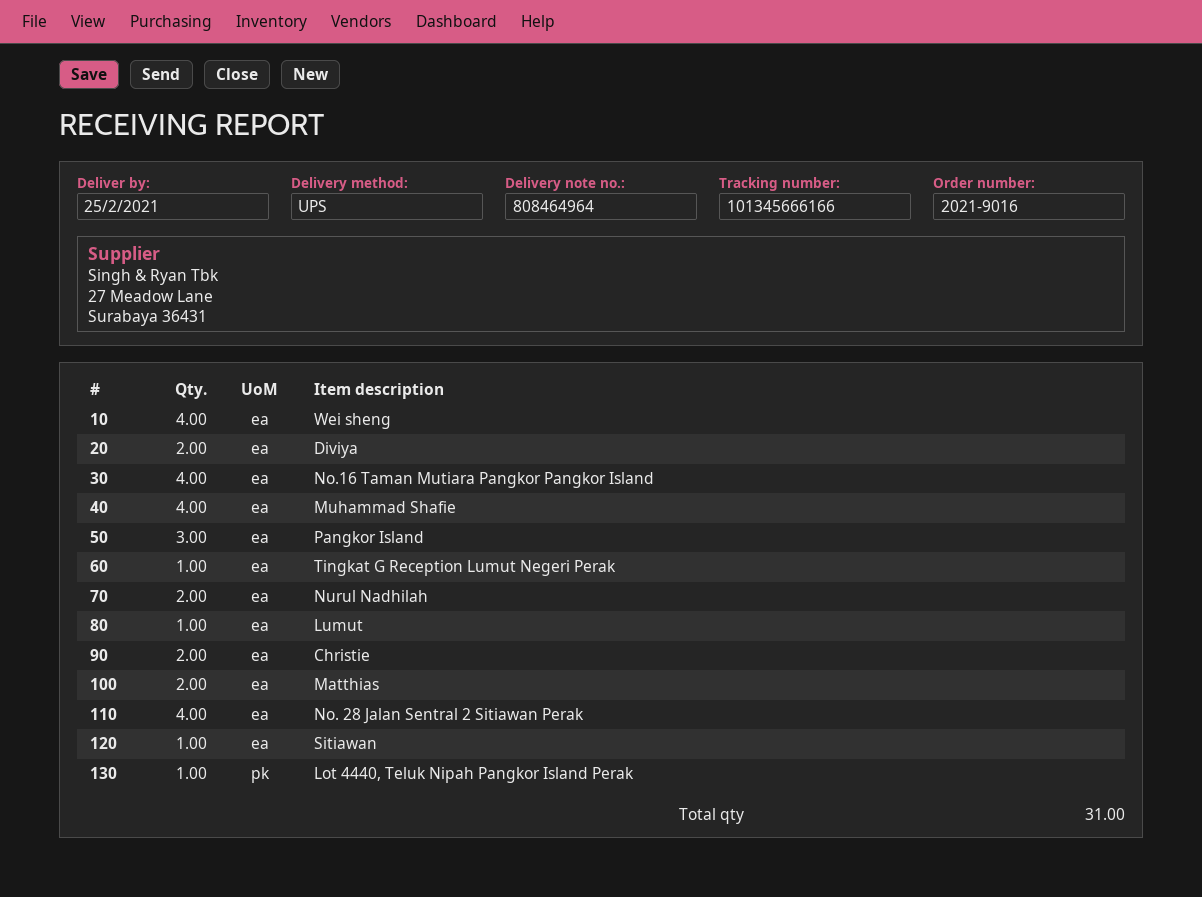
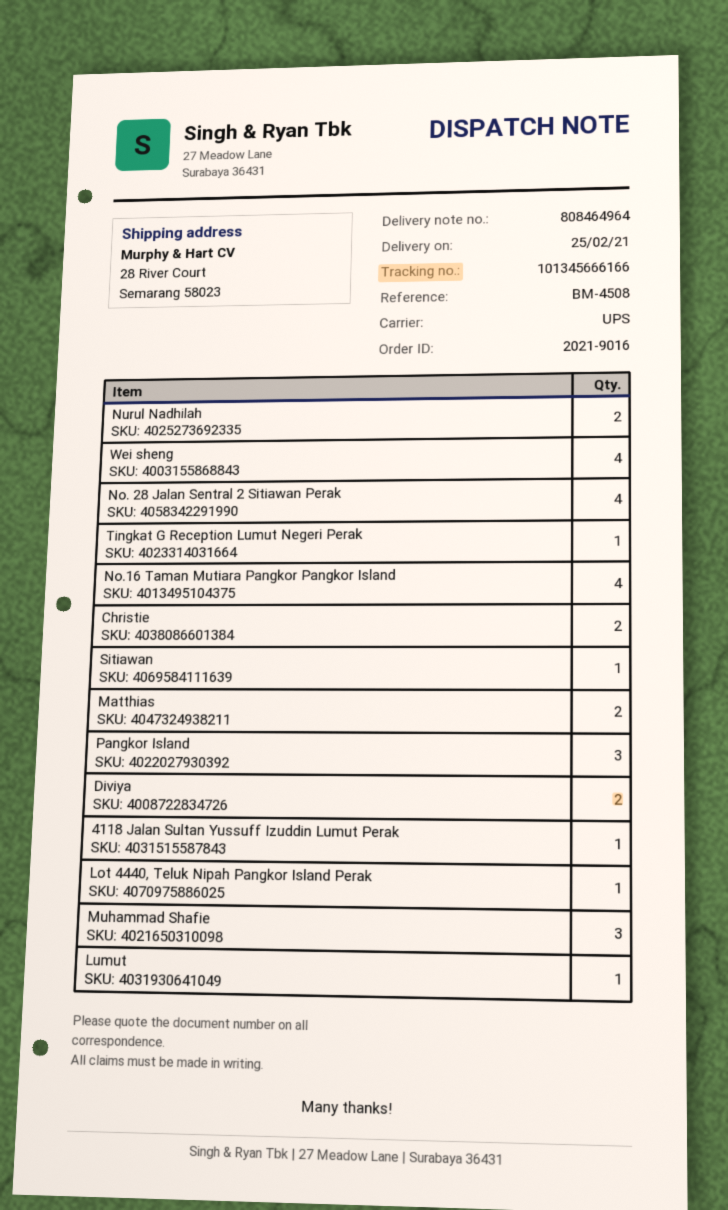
Muhammad Shafie: 4 -> 3
4118 Jalan Sultan Yussuff Izuddin Lumut Perak: none -> 1

